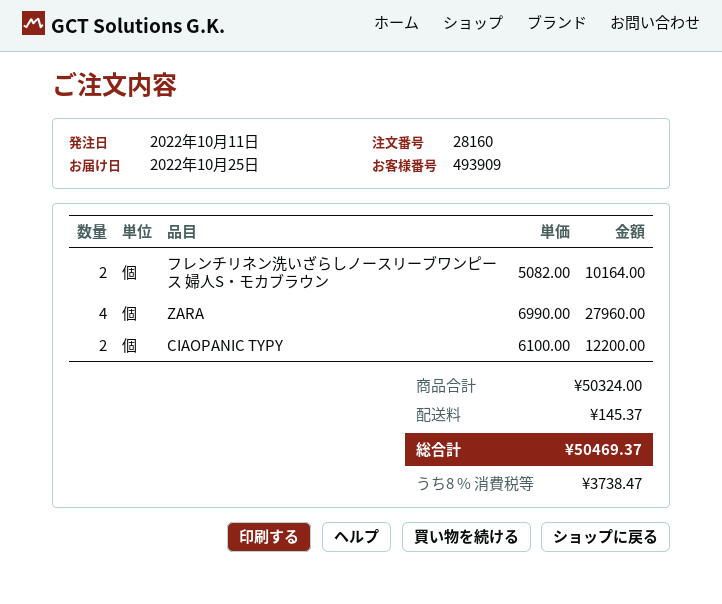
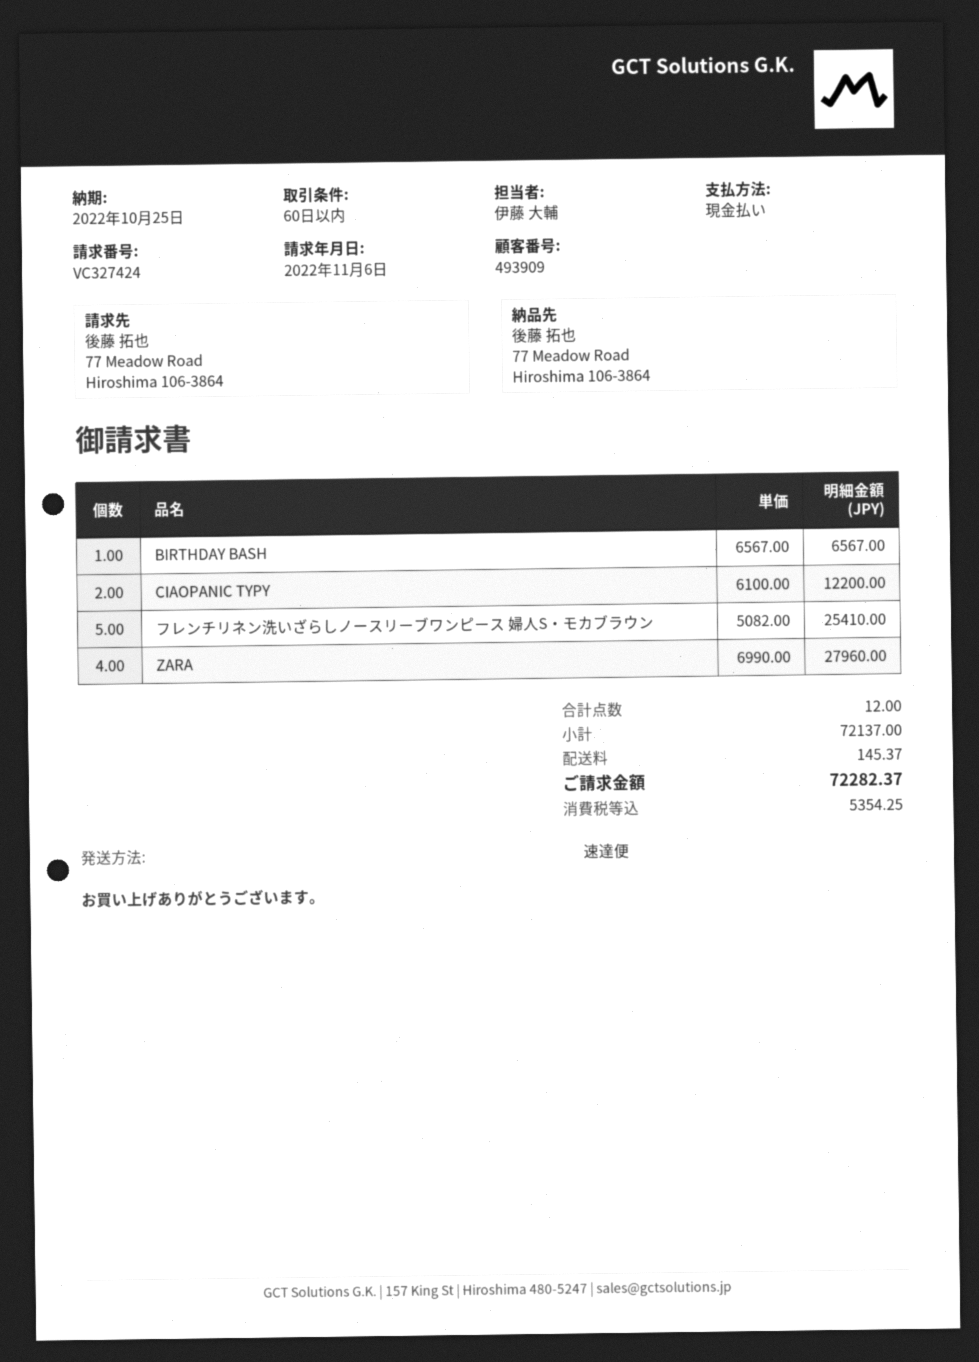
フレンチリネン洗いざらしノースリーブワンピース 婦人S・モカブラウン: 2 x 5082.00 = 10164.00 -> 5 x 5082.00 = 25410.00
BIRTHDAY BASH: none -> 1 x 6567.00 = 6567.00
subtotal: 50324.00 -> 72137.00
tax: 3738.47 -> 5354.25
total: 50469.37 -> 72282.37

